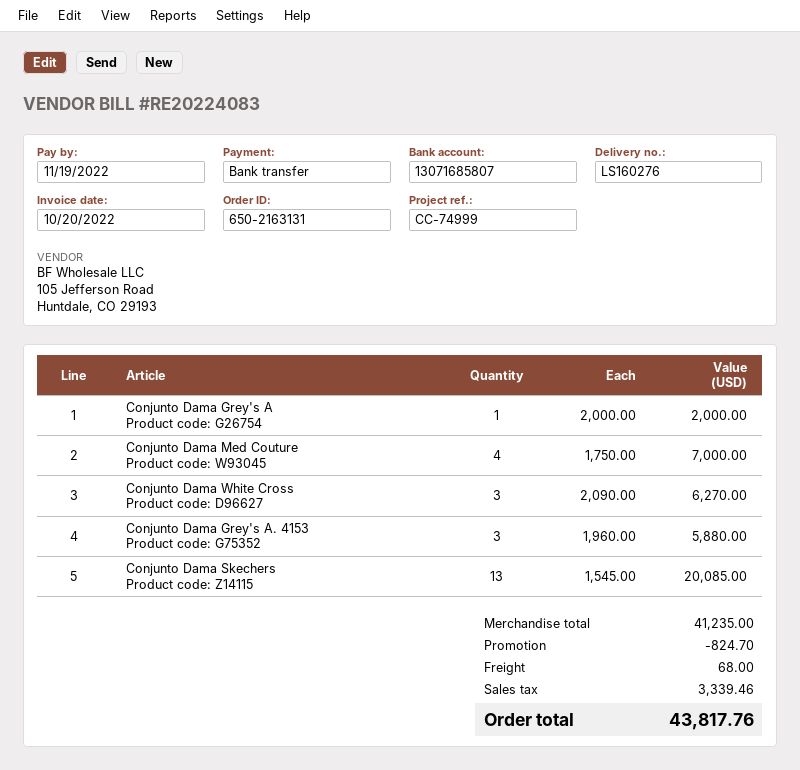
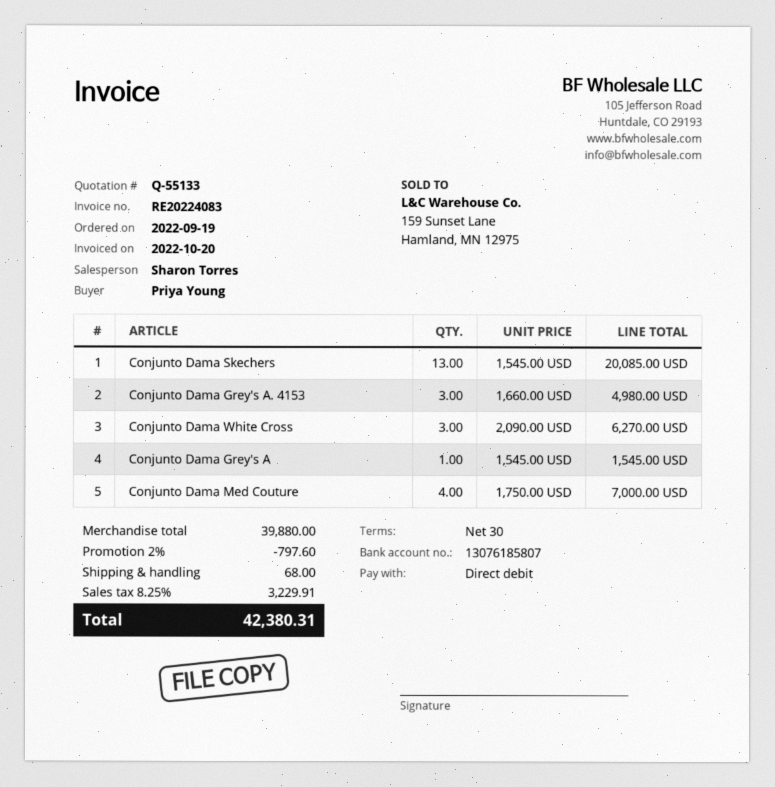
payment method: bank transfer -> direct debit
bank account: 13071685807 -> 13076185807
Conjunto Dama Grey's A: 1 x 2000.00 = 2000.00 -> 1 x 1545.00 = 1545.00
Conjunto Dama Grey's A. 4153: 3 x 1960.00 = 5880.00 -> 3 x 1660.00 = 4980.00
subtotal: 41235.00 -> 39880.00
discount: 824.70 -> 797.60
tax: 3339.46 -> 3229.91
total: 43817.76 -> 42380.31

